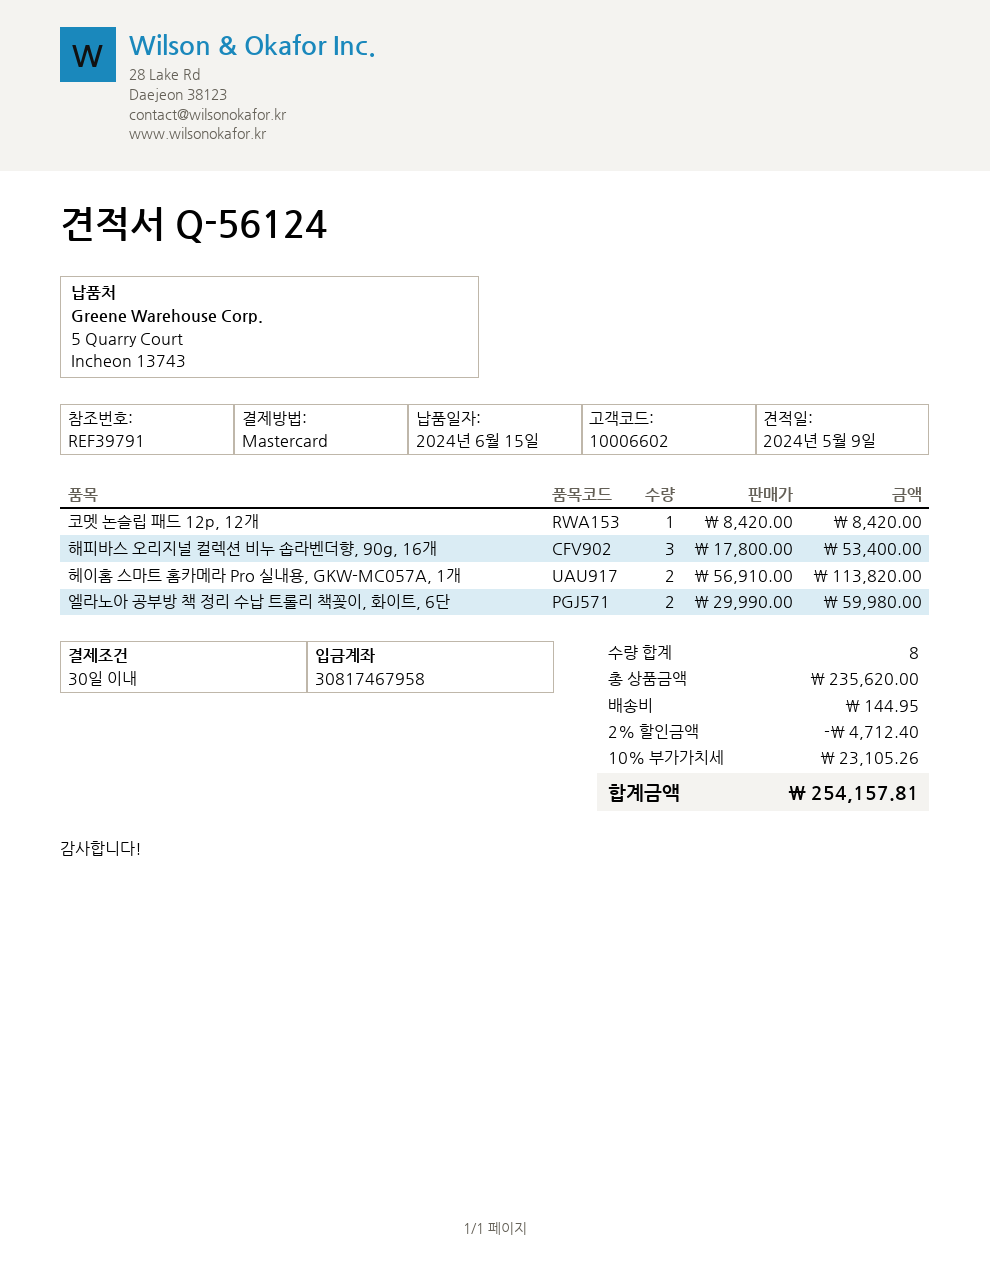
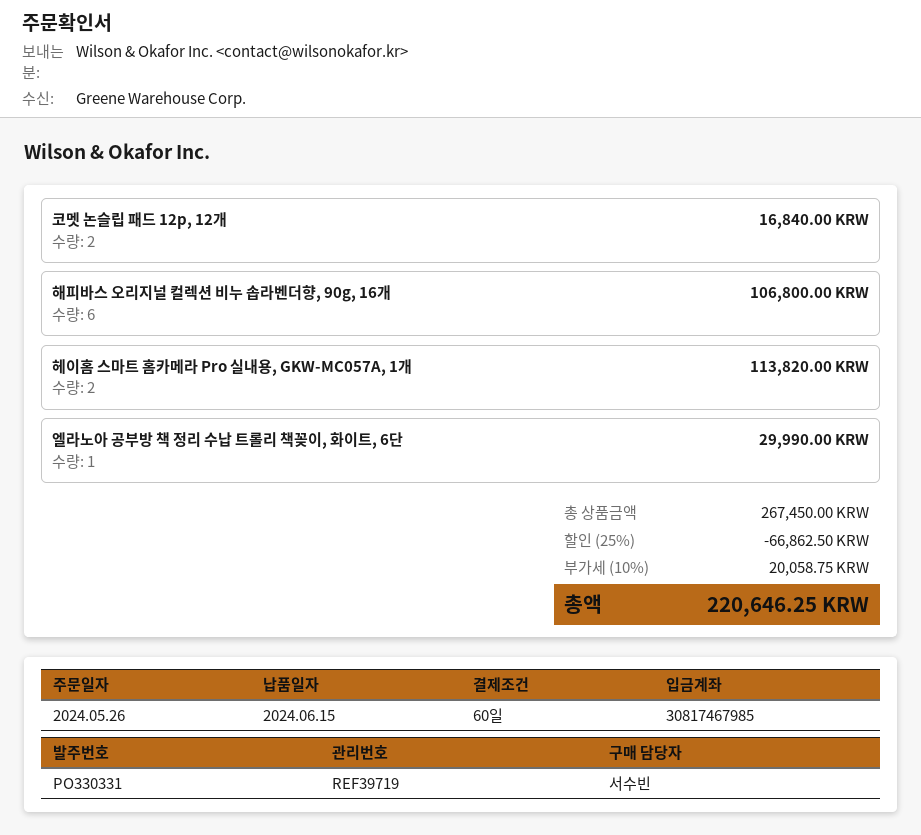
payment terms: 30 days -> 60 days
reference: REF39791 -> REF39719
bank account: 30817467958 -> 30817467985
코멧 논슬립 패드 12p, 12개: 1 for 8420.00 -> 2 for 16840.00
해피바스 오리지널 컬렉션 비누 솝라벤더향, 90g, 16개: 3 for 53400.00 -> 6 for 106800.00
엘라노아 공부방 책 정리 수납 트롤리 책꽂이, 화이트, 6단: 2 for 59980.00 -> 1 for 29990.00
subtotal: 235620.00 -> 267450.00
discount: 2% = 4712.40 -> 25% = 66862.50
shipping: 144.95 -> none
tax: 10% = 23105.26 -> 10% = 20058.75
total: 254157.81 -> 220646.25

